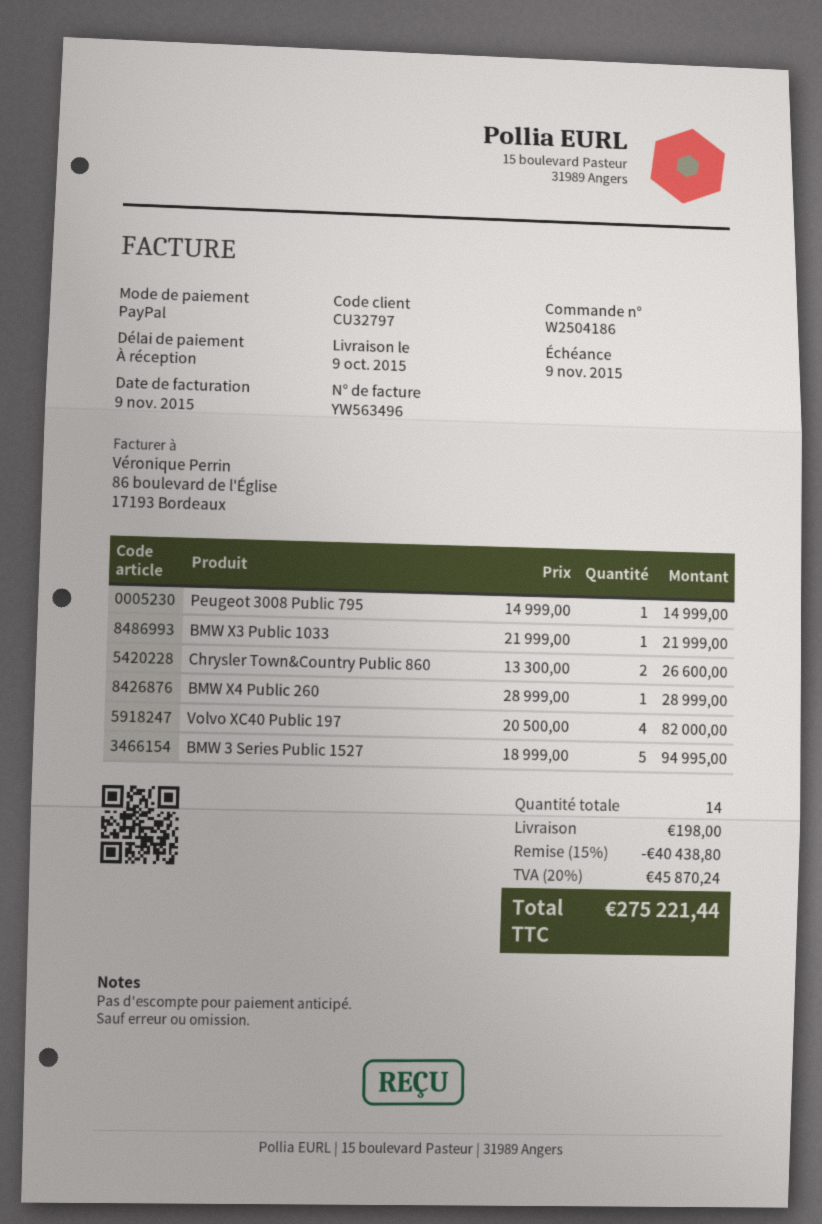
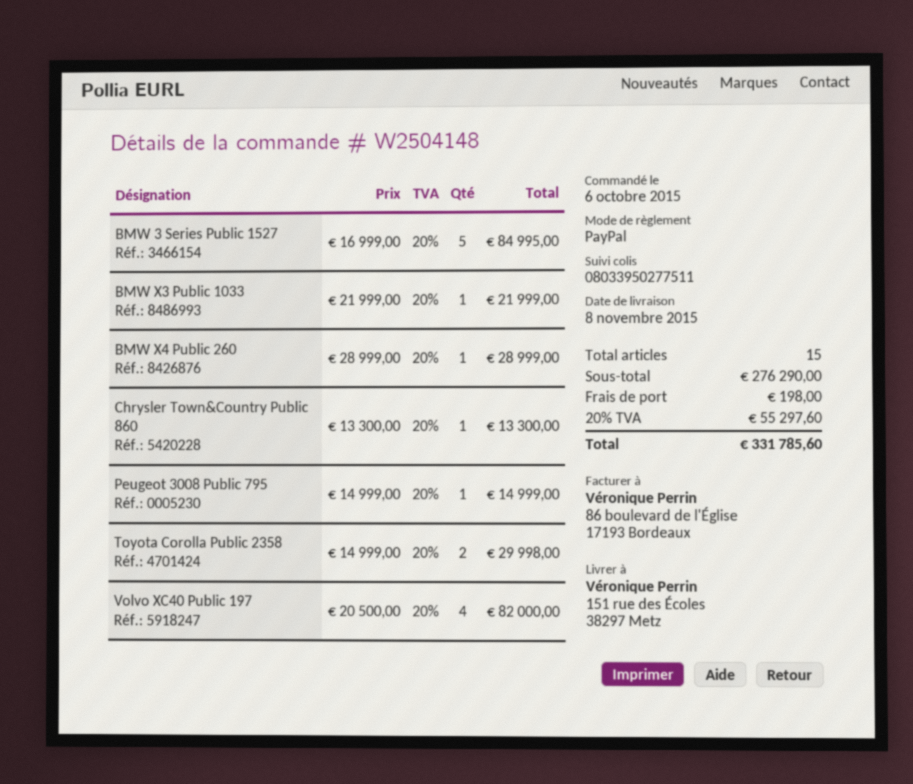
order number: W2504186 -> W2504148
delivery date: 2015-10-09 -> 2015-11-08
Chrysler Town&Country Public 860: 2 x 13300.00 = 26600.00 -> 1 x 13300.00 = 13300.00
BMW 3 Series Public 1527: 5 x 18999.00 = 94995.00 -> 5 x 16999.00 = 84995.00
Toyota Corolla Public 2358: none -> 2 x 14999.00 = 29998.00
total quantity: 14 -> 15
discount: 15% = 40438.80 -> none
tax: 20% = 45870.24 -> 20% = 55297.60
total: 275221.44 -> 331785.60

